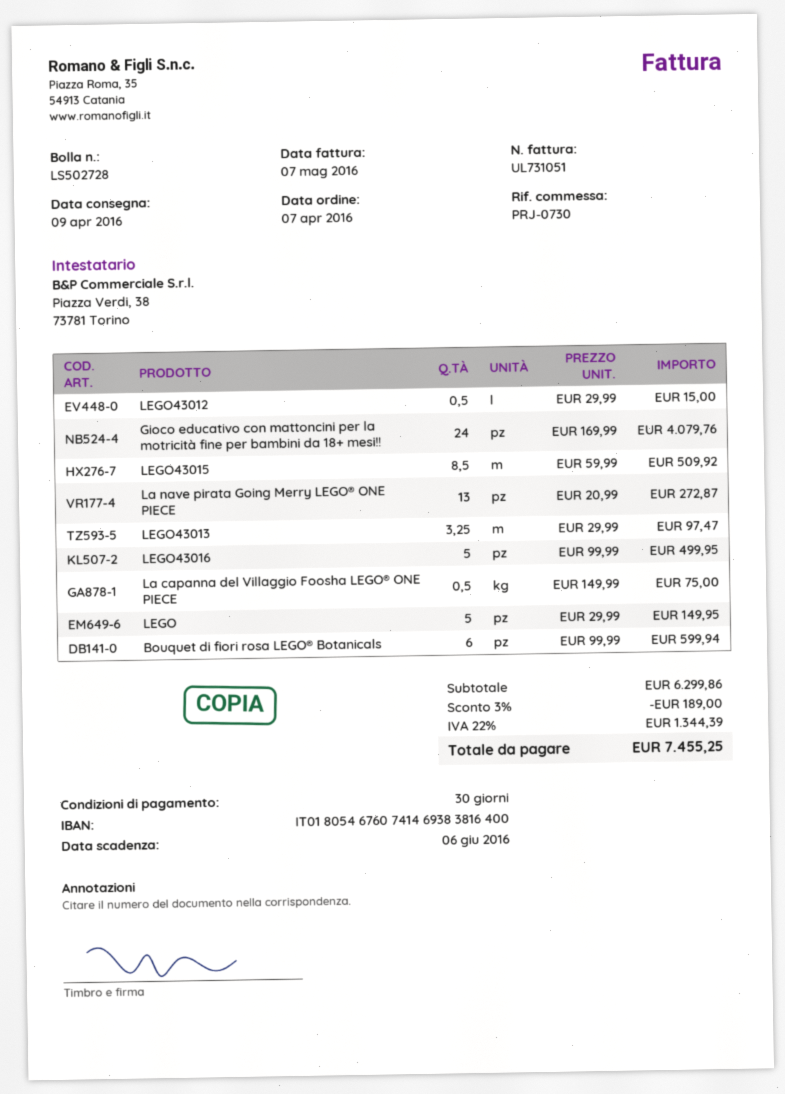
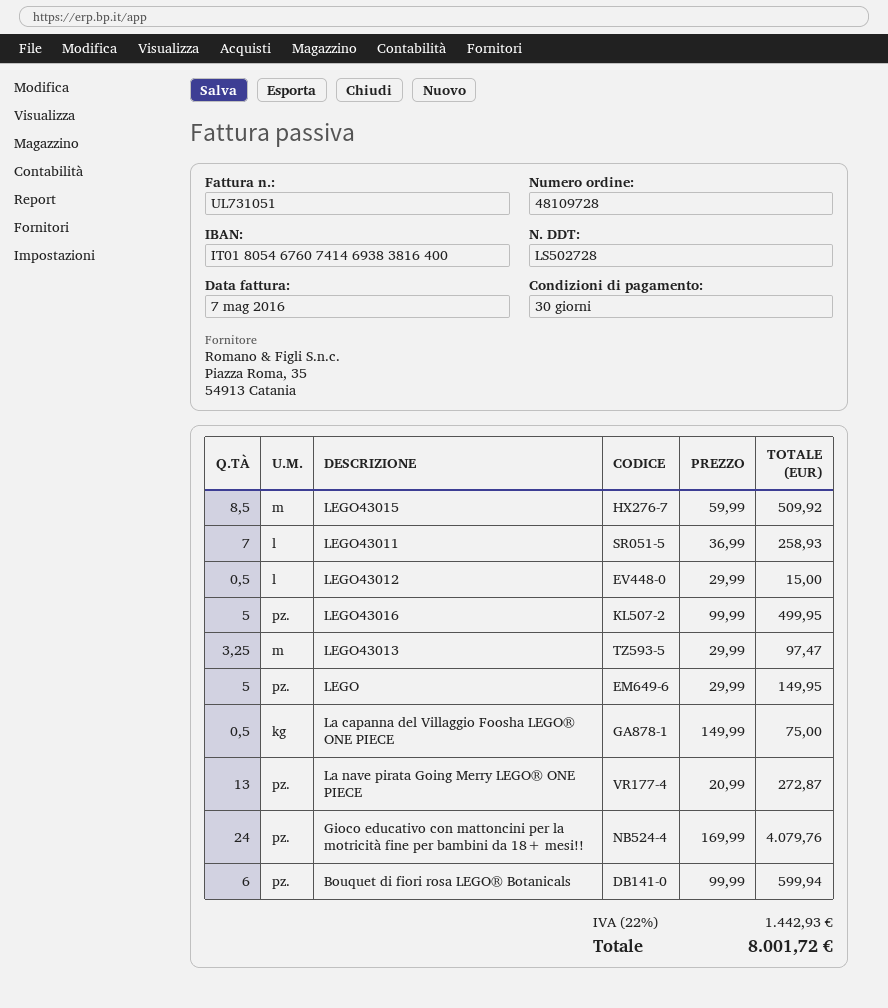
LEGO43011: none -> 7 x 36.99 = 258.93
discount: 3% = 189.00 -> none
tax: 22% = 1344.39 -> 22% = 1442.93
total: 7455.25 -> 8001.72

